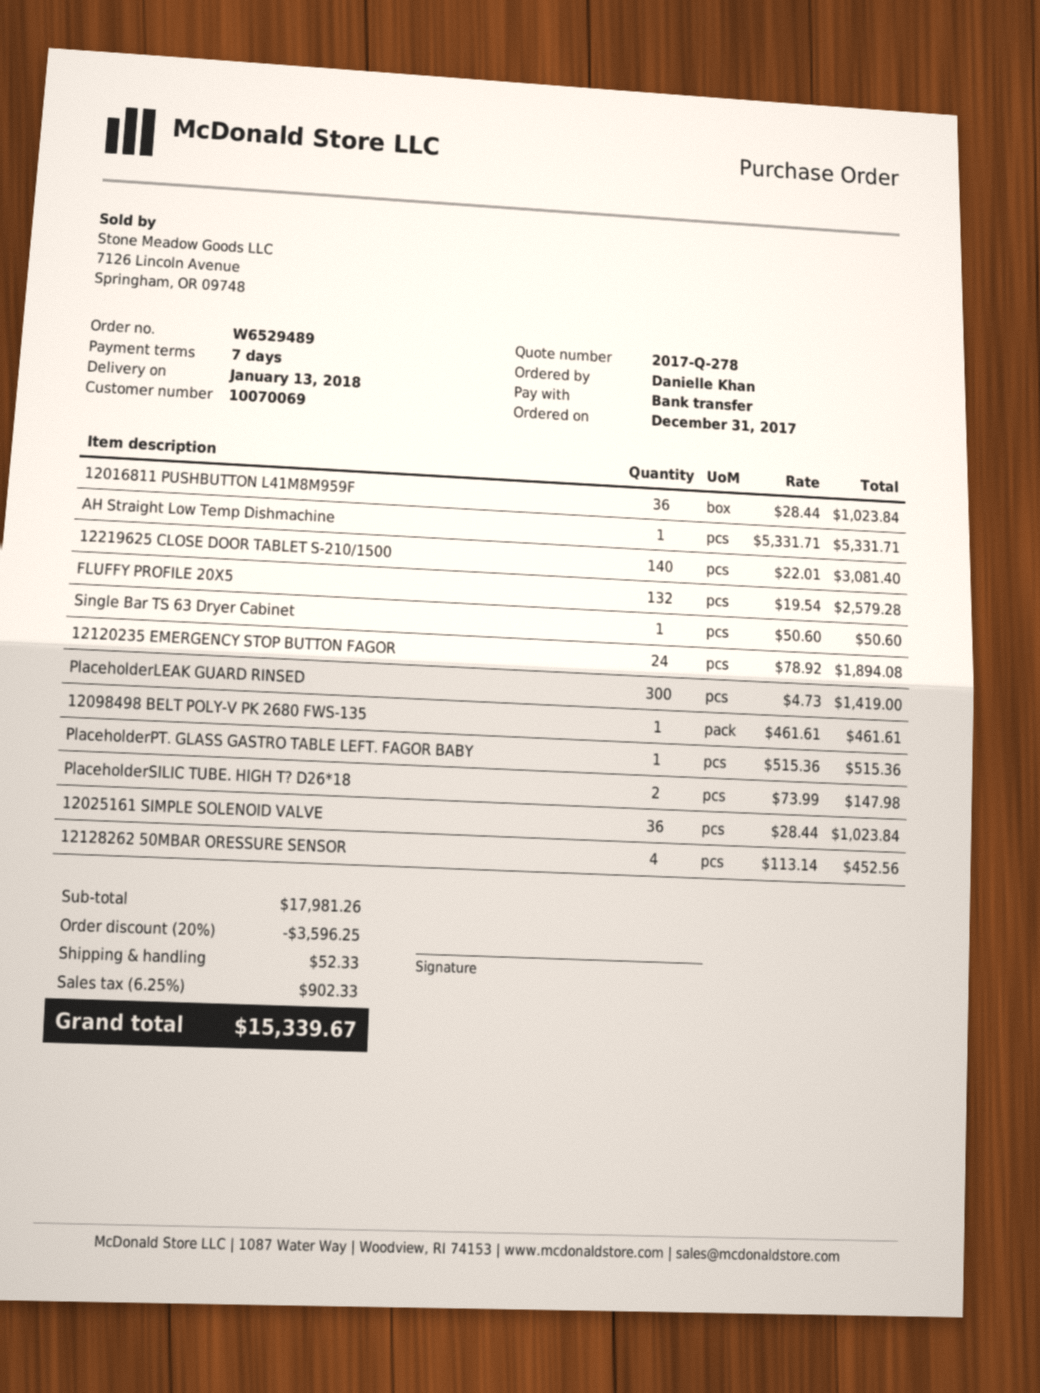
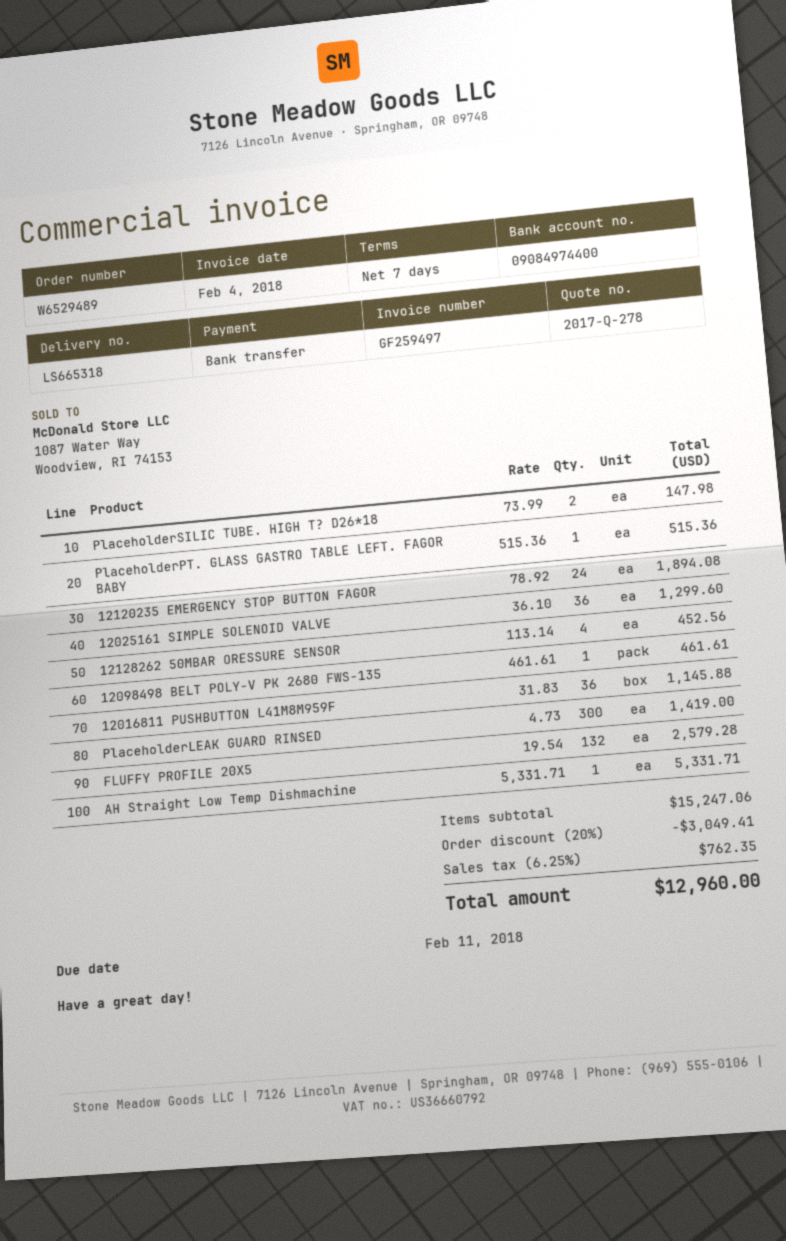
12016811 PUSHBUTTON L41M8M959F: 36 x 28.44 = 1023.84 -> 36 x 31.83 = 1145.88
12219625 CLOSE DOOR TABLET S-210/1500: 140 x 22.01 = 3081.40 -> none
Single Bar TS 63 Dryer Cabinet: 1 x 50.60 = 50.60 -> none
12025161 SIMPLE SOLENOID VALVE: 36 x 28.44 = 1023.84 -> 36 x 36.10 = 1299.60
subtotal: 17981.26 -> 15247.06
discount: 20% = 3596.25 -> 20% = 3049.41
shipping: 52.33 -> none
tax: 6.25% = 902.33 -> 6.25% = 762.35
total: 15339.67 -> 12960.00

